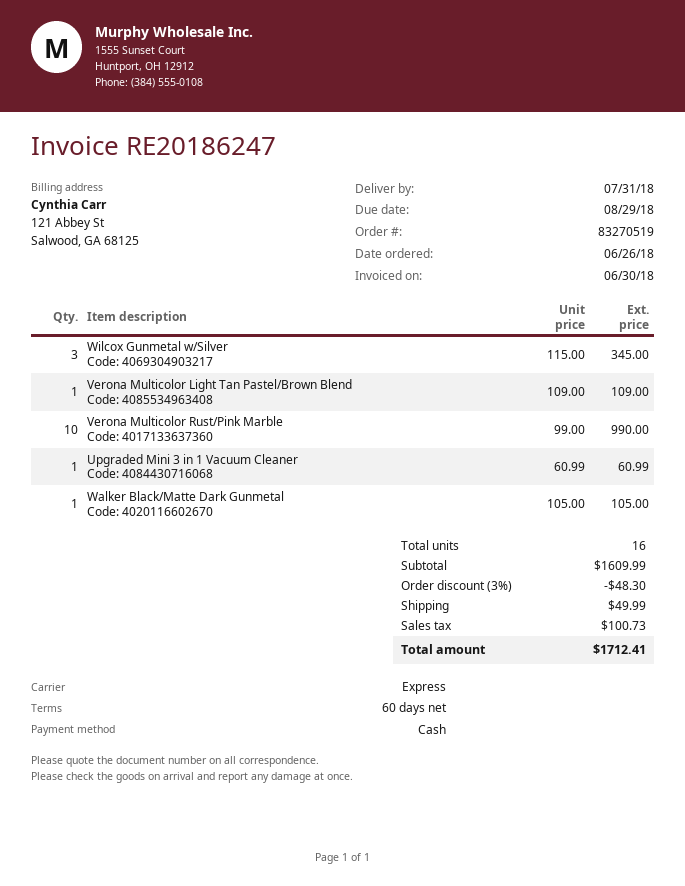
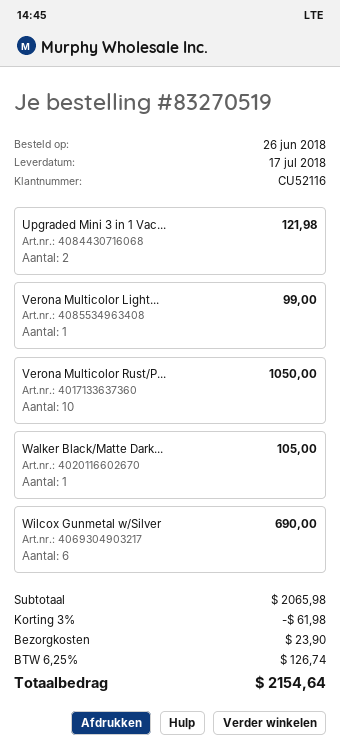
delivery date: 2018-07-31 -> 2018-07-17
Wilcox Gunmetal w/Silver: 3 for 345.00 -> 6 for 690.00
Verona Multicolor Light Tan Pastel/Brown Blend: 1 for 109.00 -> 1 for 99.00
Verona Multicolor Rust/Pink Marble: 10 for 990.00 -> 10 for 1050.00
Upgraded Mini 3 in 1 Vacuum Cleaner: 1 for 60.99 -> 2 for 121.98
subtotal: 1609.99 -> 2065.98
discount: 3% = 48.30 -> 3% = 61.98
shipping: 49.99 -> 23.90
tax: 100.73 -> 126.74
total: 1712.41 -> 2154.64

